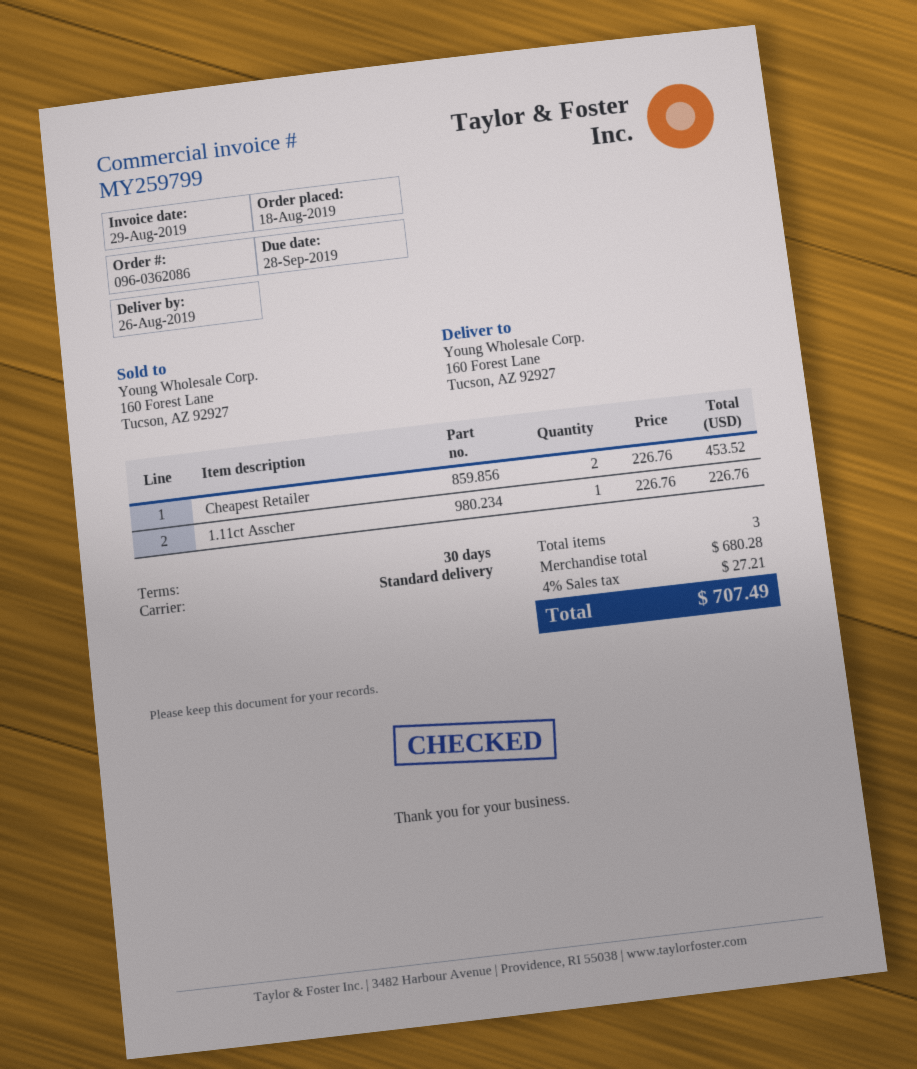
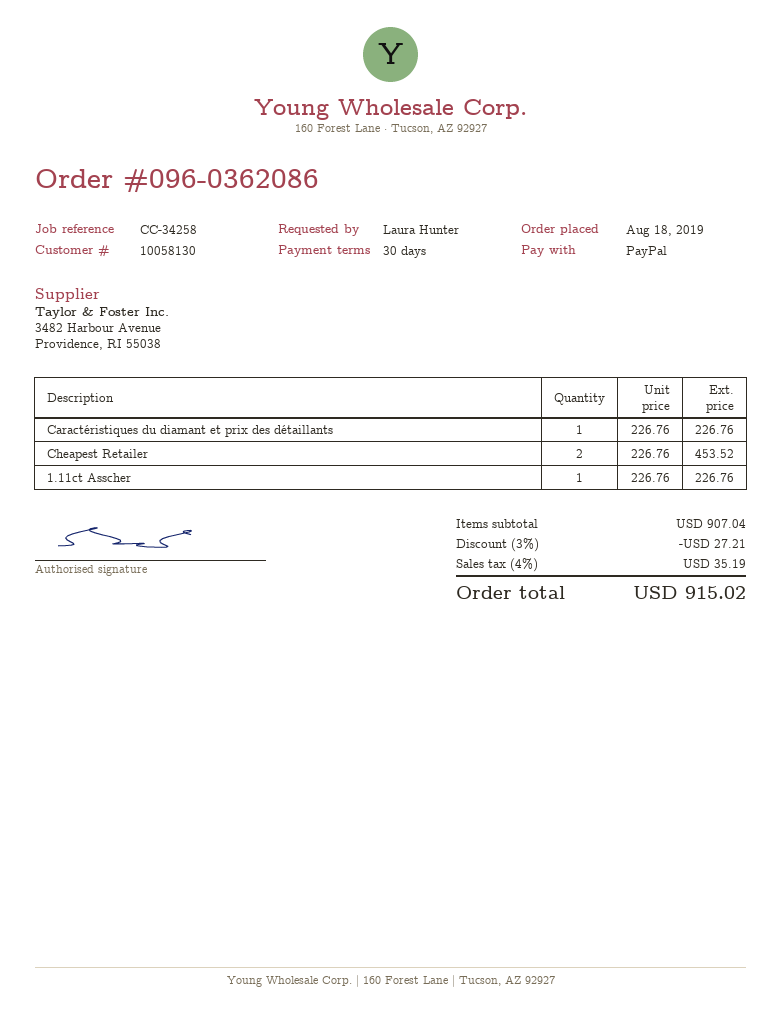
Caractéristiques du diamant et prix des détaillants: none -> 1 x 226.76 = 226.76
subtotal: 680.28 -> 907.04
discount: none -> 3% = 27.21
tax: 4% = 27.21 -> 4% = 35.19
total: 707.49 -> 915.02

